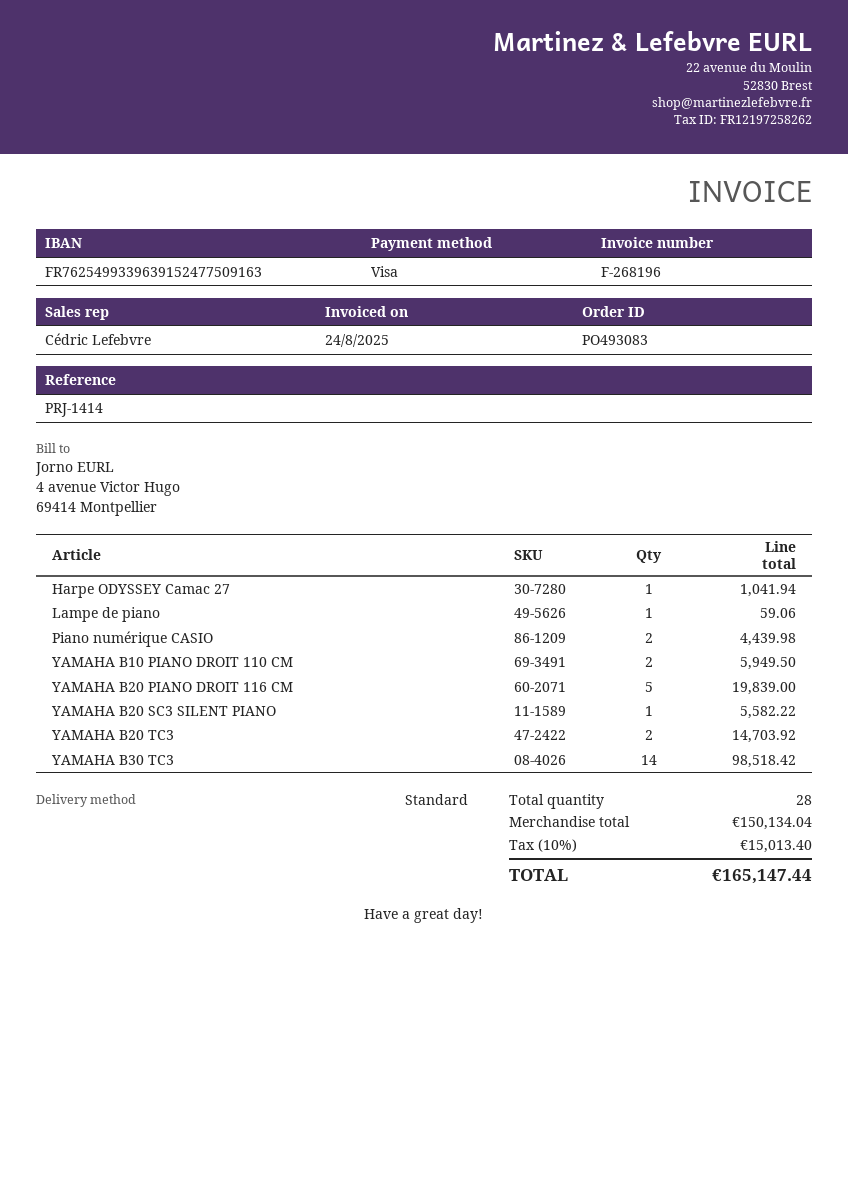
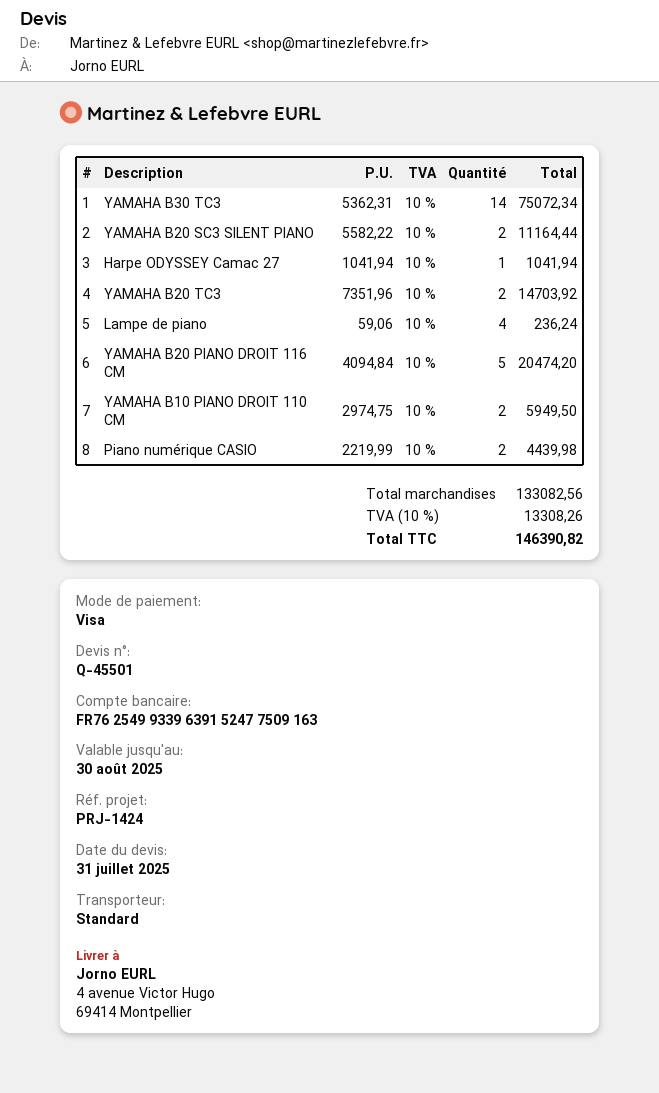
reference: PRJ-1414 -> PRJ-1424
Lampe de piano: 1 for 59.06 -> 4 for 236.24
YAMAHA B20 PIANO DROIT 116 CM: 5 for 19839.00 -> 5 for 20474.20
YAMAHA B20 SC3 SILENT PIANO: 1 for 5582.22 -> 2 for 11164.44
YAMAHA B30 TC3: 14 for 98518.42 -> 14 for 75072.34
subtotal: 150134.04 -> 133082.56
tax: 10% = 15013.40 -> 10% = 13308.26
total: 165147.44 -> 146390.82

